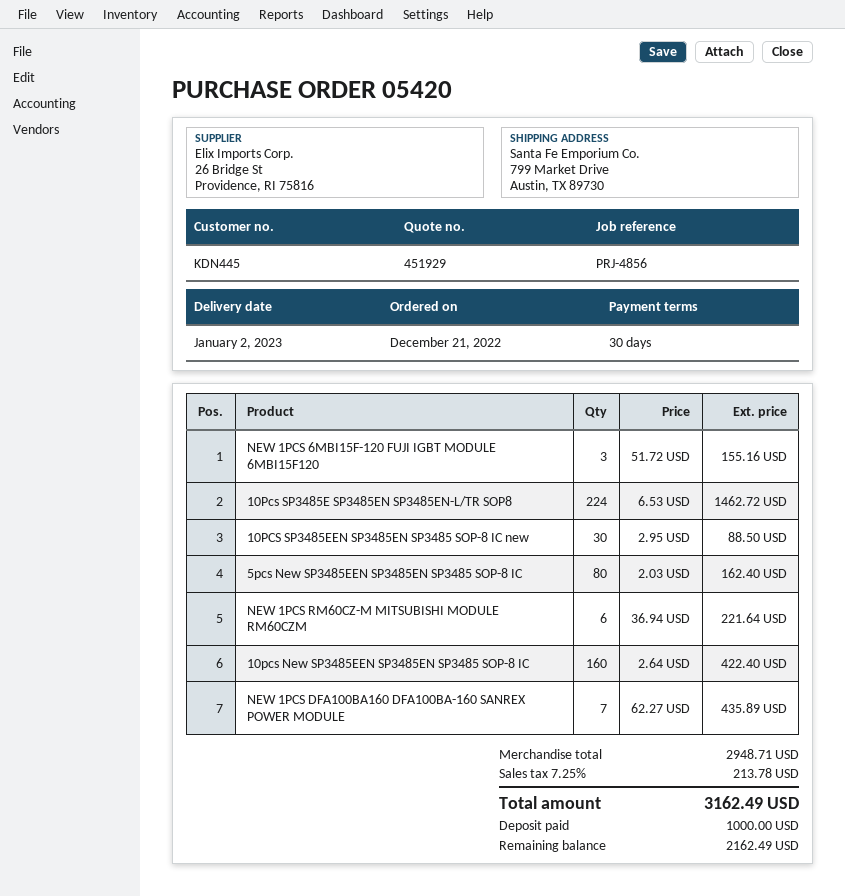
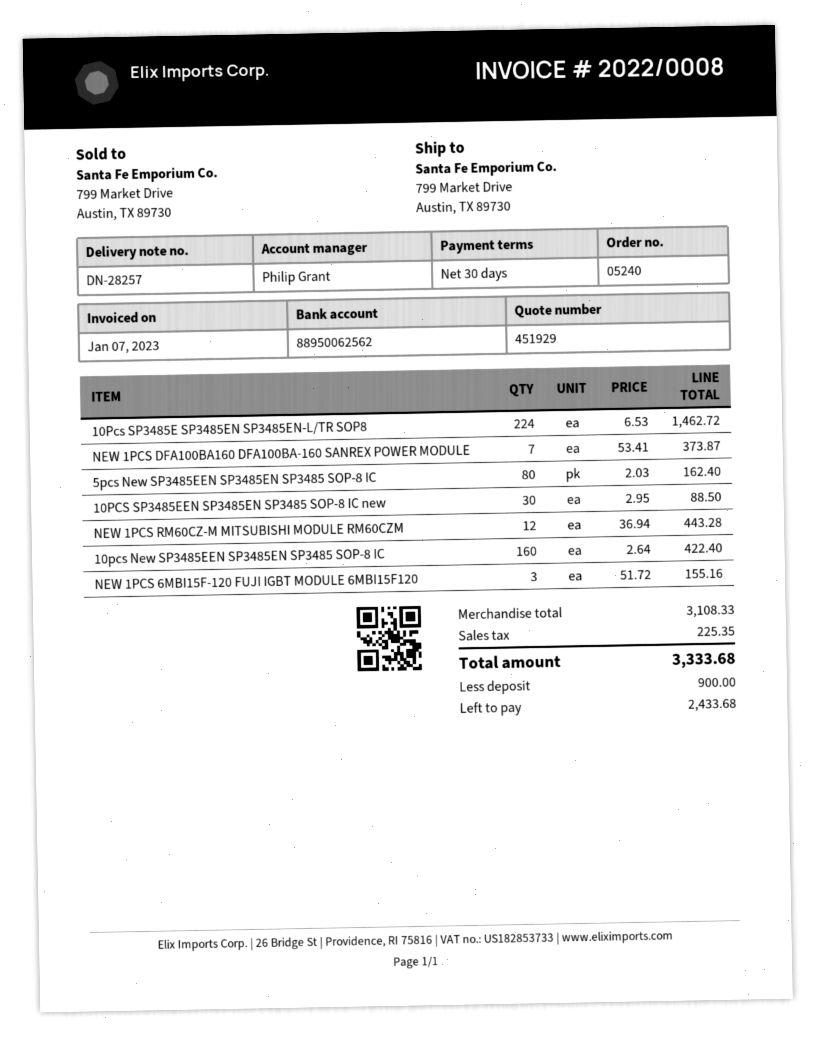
order number: 05420 -> 05240
NEW 1PCS RM60CZ-M MITSUBISHI MODULE RM60CZM: 6 x 36.94 = 221.64 -> 12 x 36.94 = 443.28
NEW 1PCS DFA100BA160 DFA100BA-160 SANREX POWER MODULE: 7 x 62.27 = 435.89 -> 7 x 53.41 = 373.87
subtotal: 2948.71 -> 3108.33
tax: 213.78 -> 225.35
total: 3162.49 -> 3333.68
deposit: 1000.00 -> 900.00
balance: 2162.49 -> 2433.68

